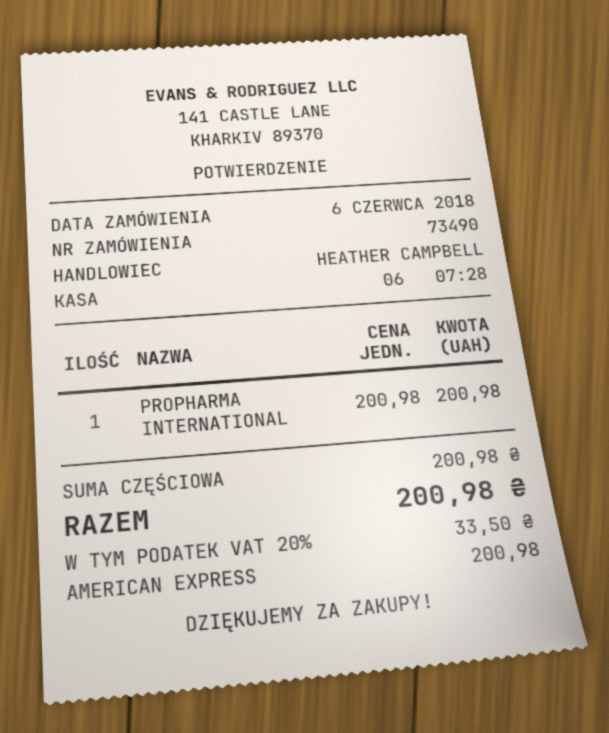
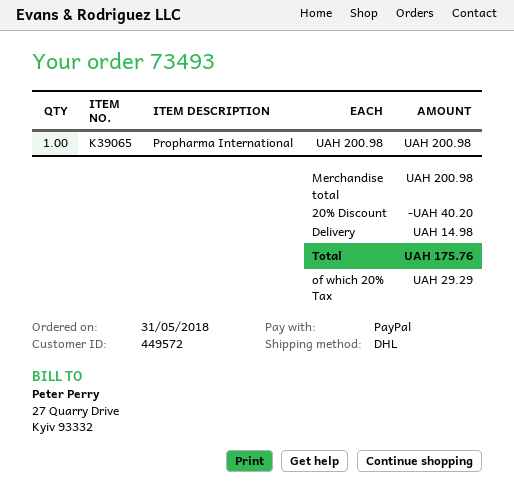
order number: 73490 -> 73493
order date: 2018-06-06 -> 2018-05-31
payment method: American Express -> PayPal
discount: none -> 20% = 40.20
shipping: none -> 14.98
tax: 20% = 33.50 -> 20% = 29.29
total: 200.98 -> 175.76

